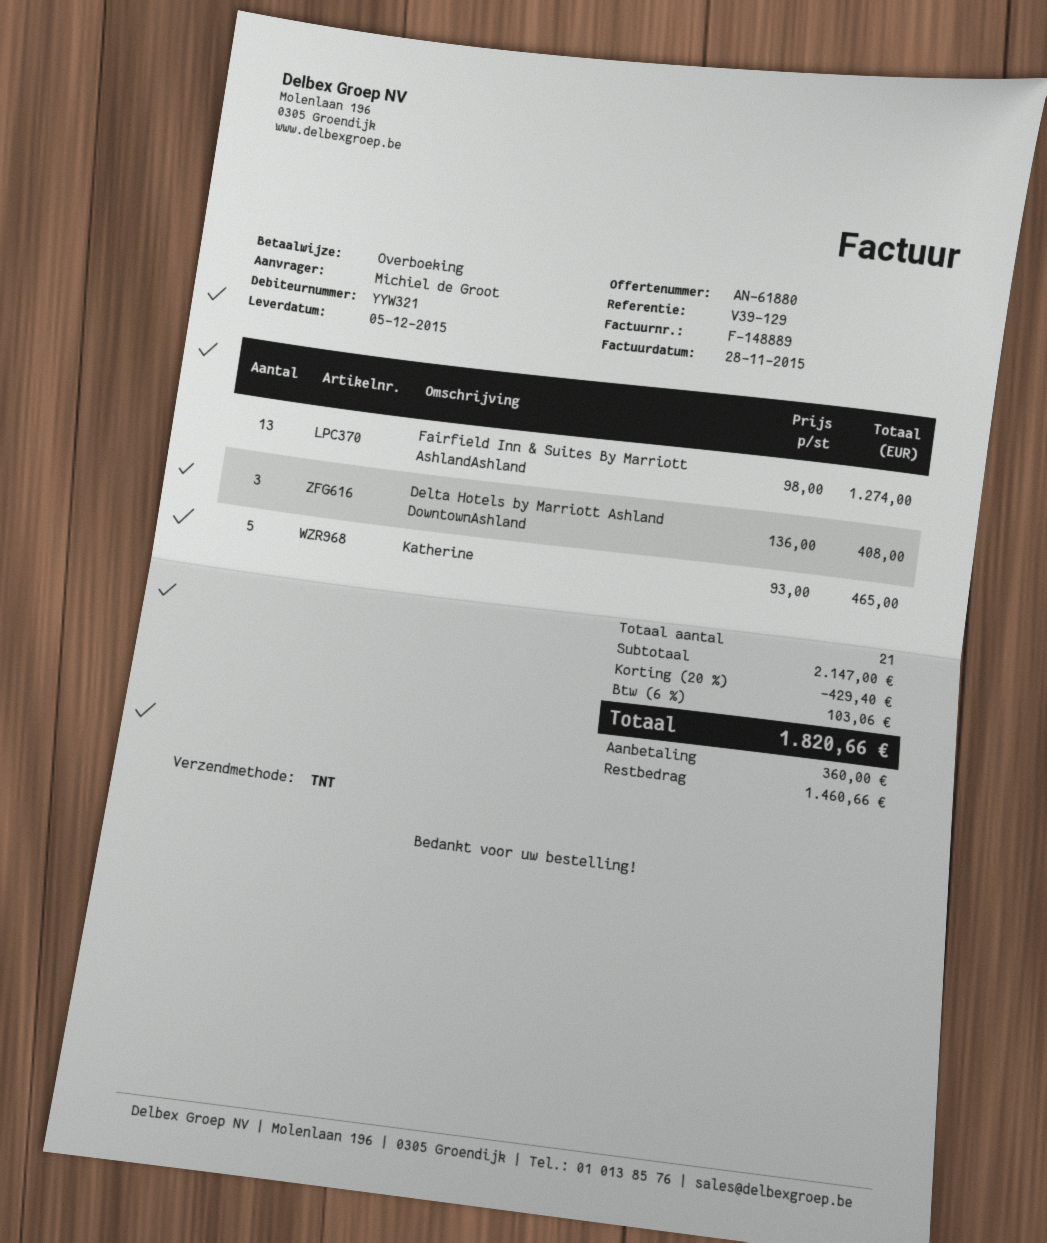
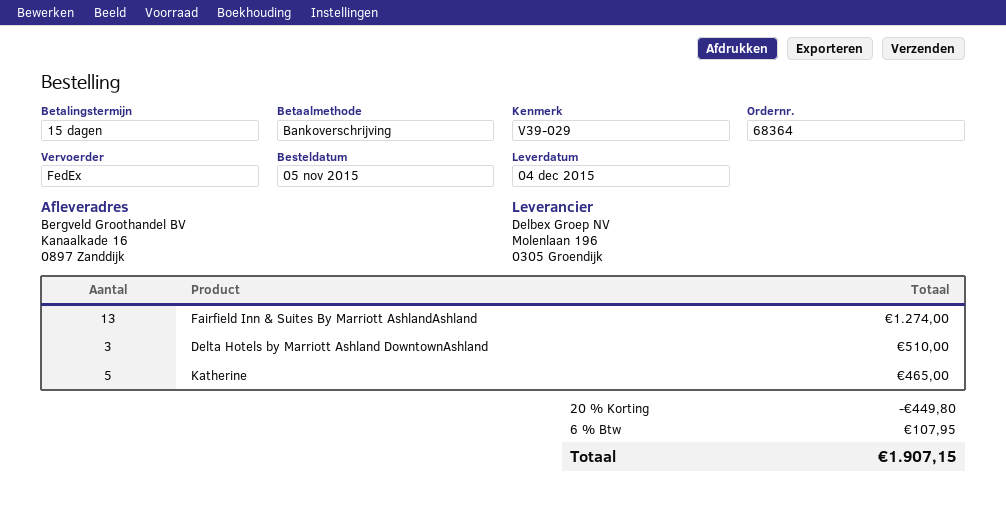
delivery date: 2015-12-05 -> 2015-12-04
reference: V39-129 -> V39-029
shipping method: TNT -> FedEx
Delta Hotels by Marriott Ashland DowntownAshland: 3 for 408.00 -> 3 for 510.00
discount: 20% = 429.40 -> 20% = 449.80
tax: 6% = 103.06 -> 6% = 107.95
total: 1820.66 -> 1907.15

